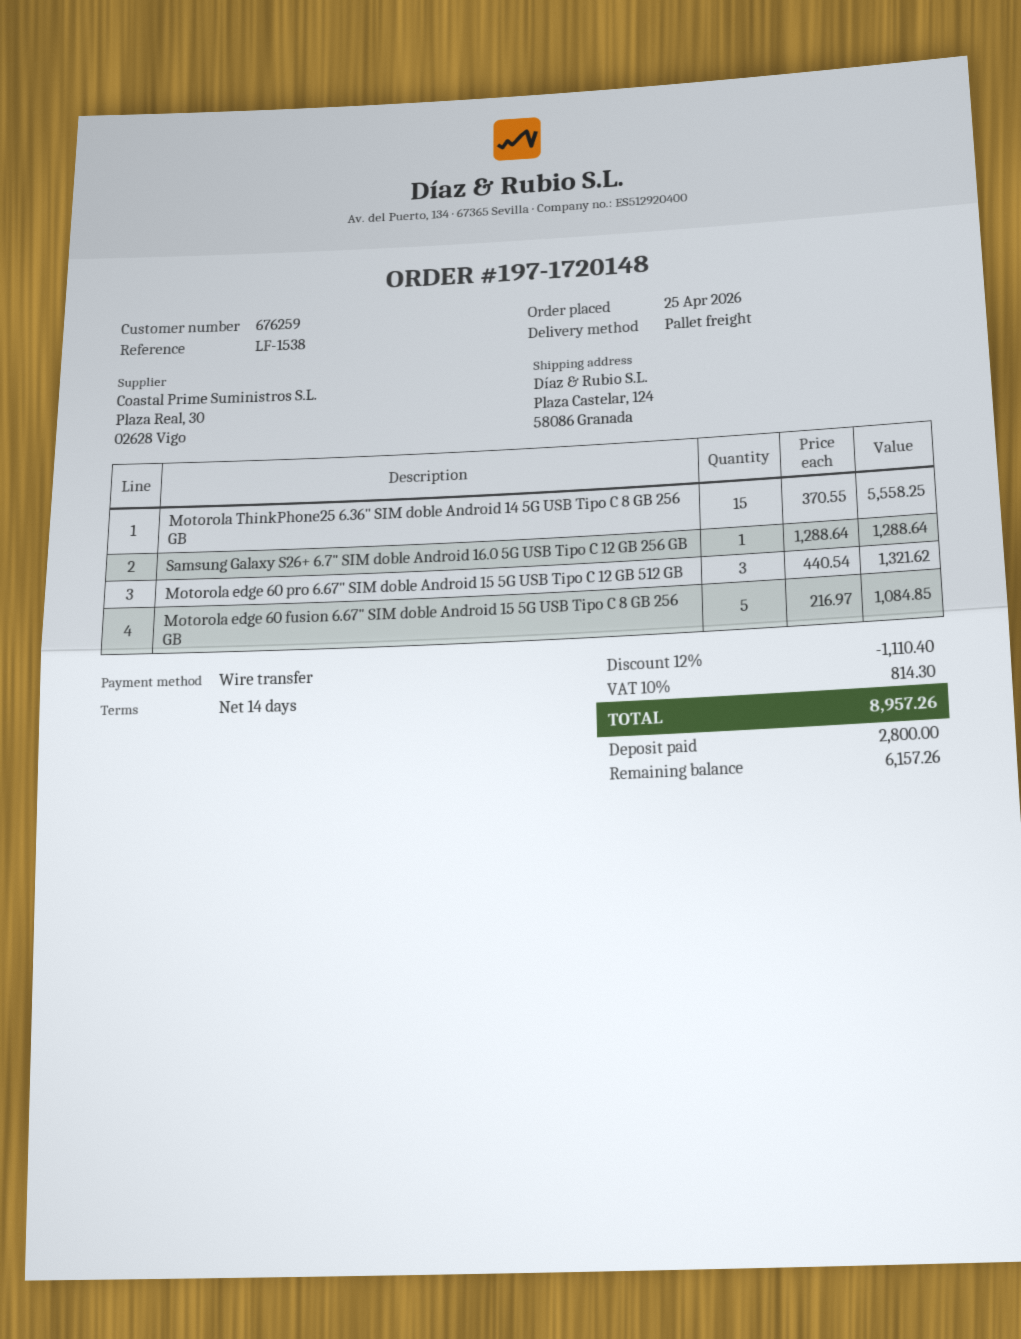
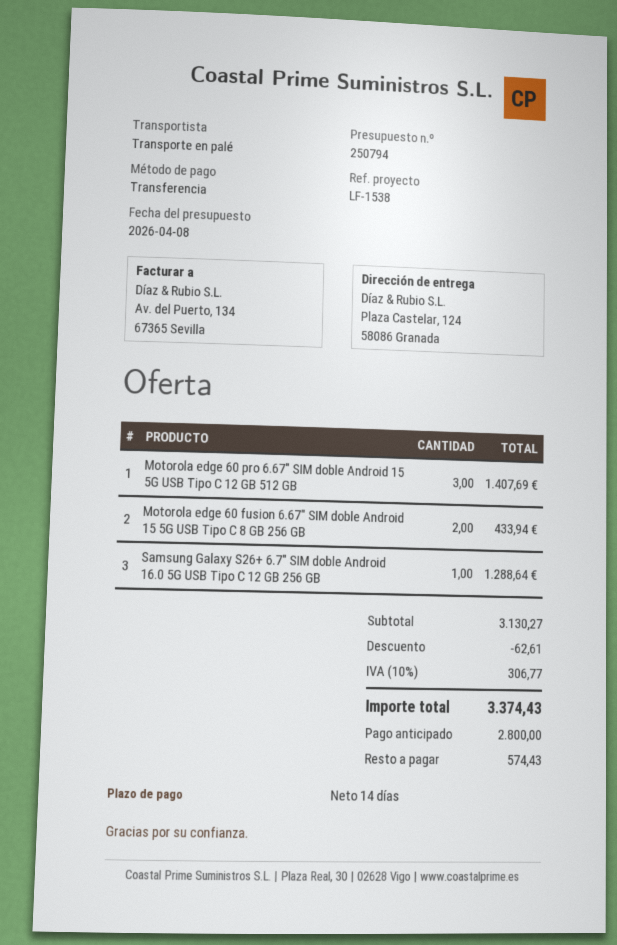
Motorola ThinkPhone25 6.36" SIM doble Android 14 5G USB Tipo C 8 GB 256 GB: 15 for 5558.25 -> none
Motorola edge 60 pro 6.67" SIM doble Android 15 5G USB Tipo C 12 GB 512 GB: 3 for 1321.62 -> 3 for 1407.69
Motorola edge 60 fusion 6.67" SIM doble Android 15 5G USB Tipo C 8 GB 256 GB: 5 for 1084.85 -> 2 for 433.94
discount: 1110.40 -> 62.61
tax: 10% = 814.30 -> 10% = 306.77
total: 8957.26 -> 3374.43
balance: 6157.26 -> 574.43

